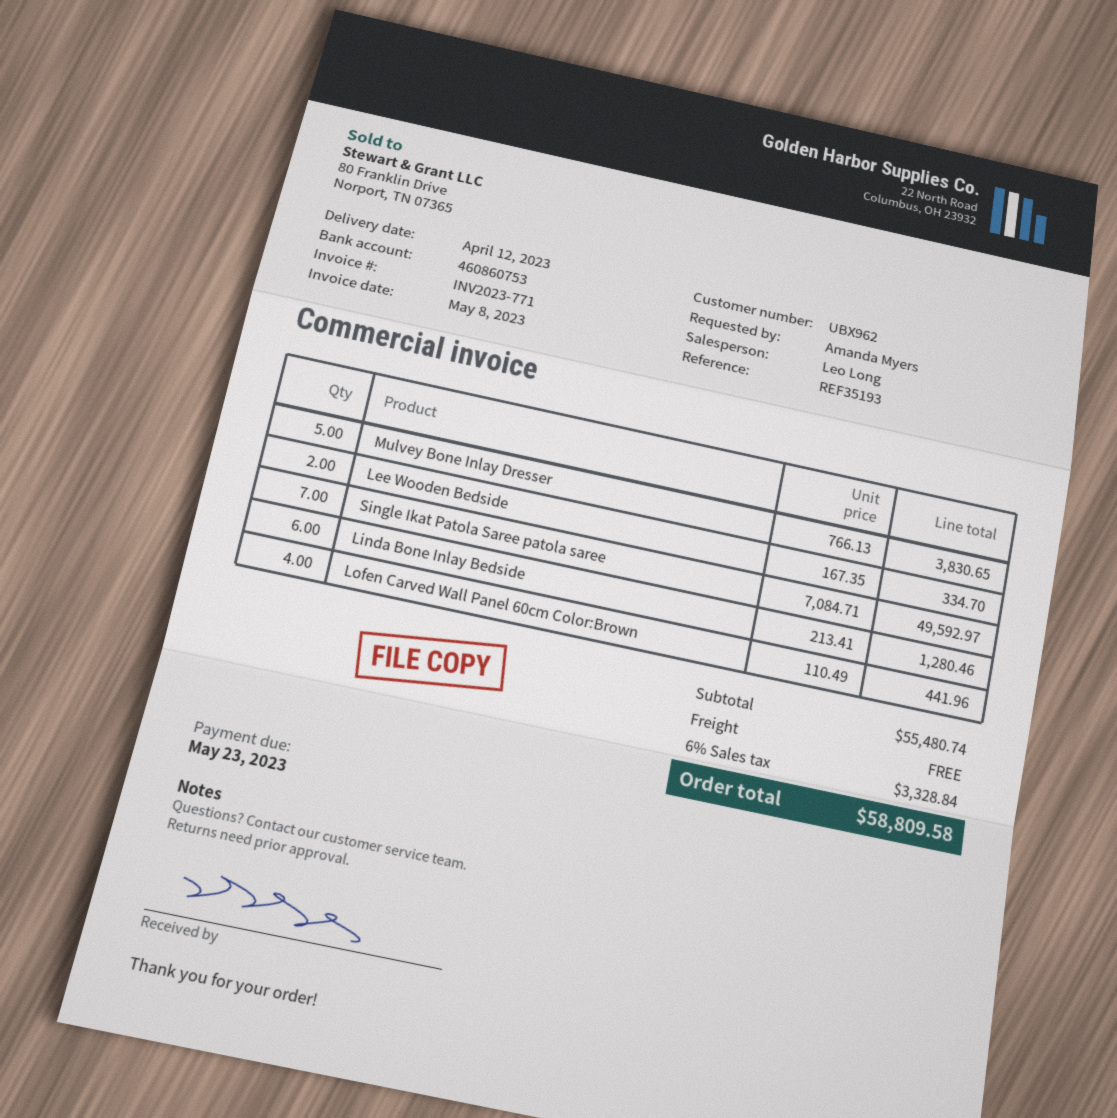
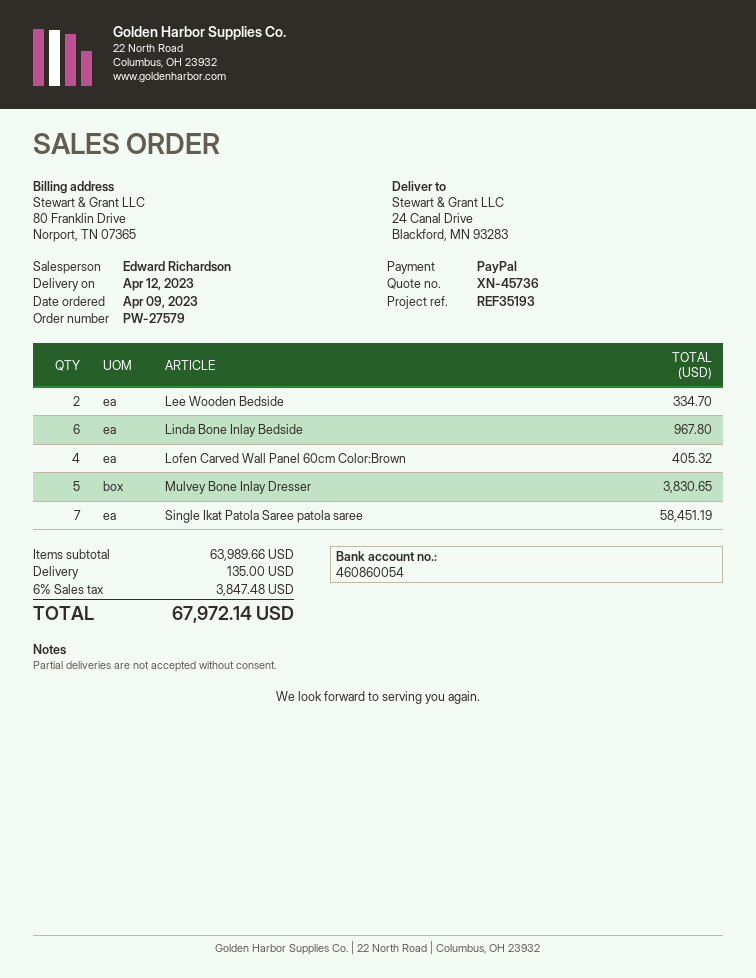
sales rep: Leo Long -> Edward Richardson
bank account: 460860753 -> 460860054
Single Ikat Patola Saree patola saree: 7 for 49592.97 -> 7 for 58451.19
Linda Bone Inlay Bedside: 6 for 1280.46 -> 6 for 967.80
Lofen Carved Wall Panel 60cm Color:Brown: 4 for 441.96 -> 4 for 405.32
subtotal: 55480.74 -> 63989.66
shipping: 0.00 -> 135.00
tax: 6% = 3328.84 -> 6% = 3847.48
total: 58809.58 -> 67972.14

